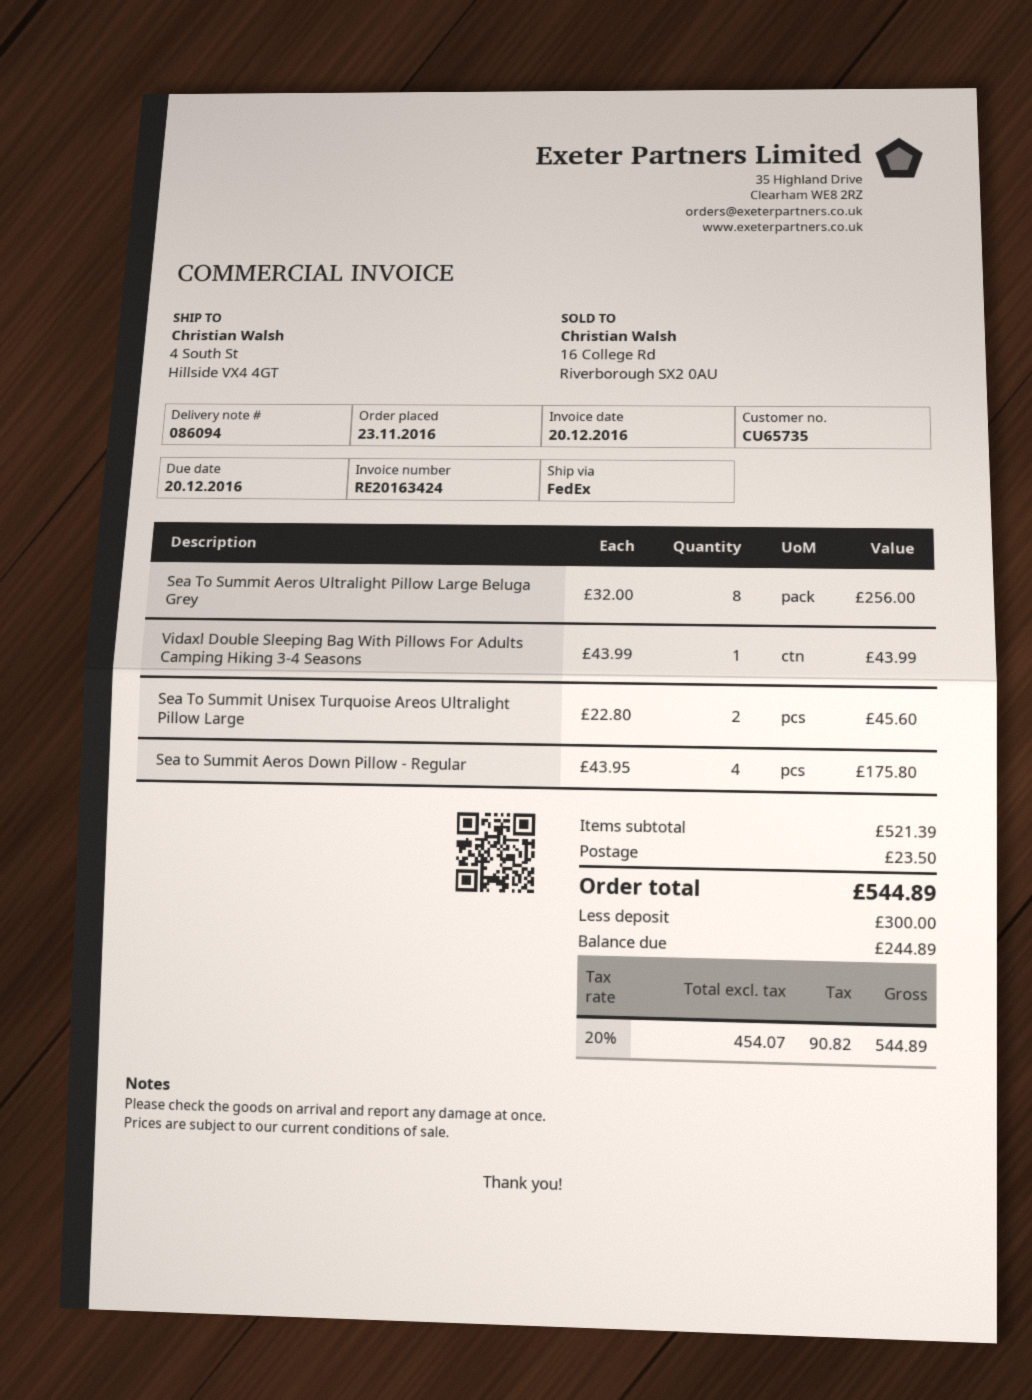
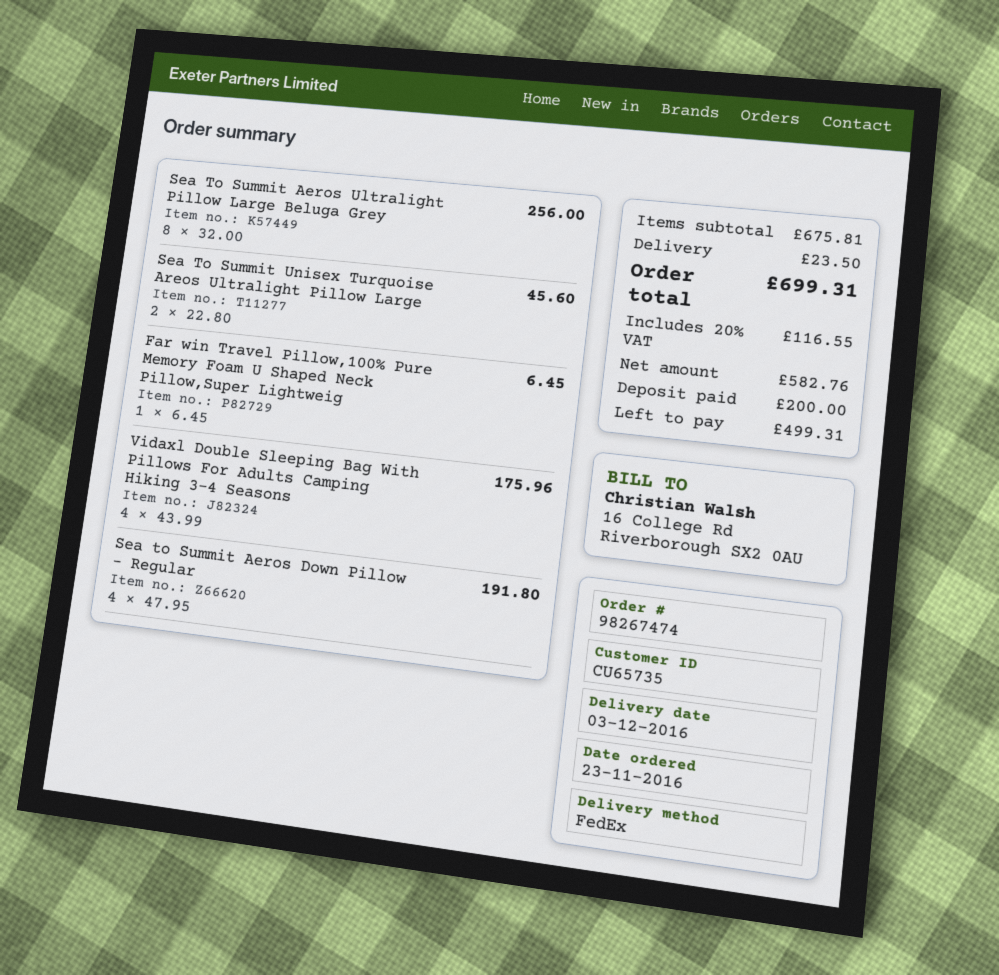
Vidaxl Double Sleeping Bag With Pillows For Adults Camping Hiking 3-4 Seasons: 1 x 43.99 = 43.99 -> 4 x 43.99 = 175.96
Sea to Summit Aeros Down Pillow - Regular: 4 x 43.95 = 175.80 -> 4 x 47.95 = 191.80
Far win Travel Pillow,100% Pure Memory Foam U Shaped Neck Pillow,Super Lightweig: none -> 1 x 6.45 = 6.45
subtotal: 521.39 -> 675.81
net: 454.07 -> 582.76
tax: 20% = 90.82 -> 20% = 116.55
total: 544.89 -> 699.31
deposit: 300.00 -> 200.00
balance: 244.89 -> 499.31

